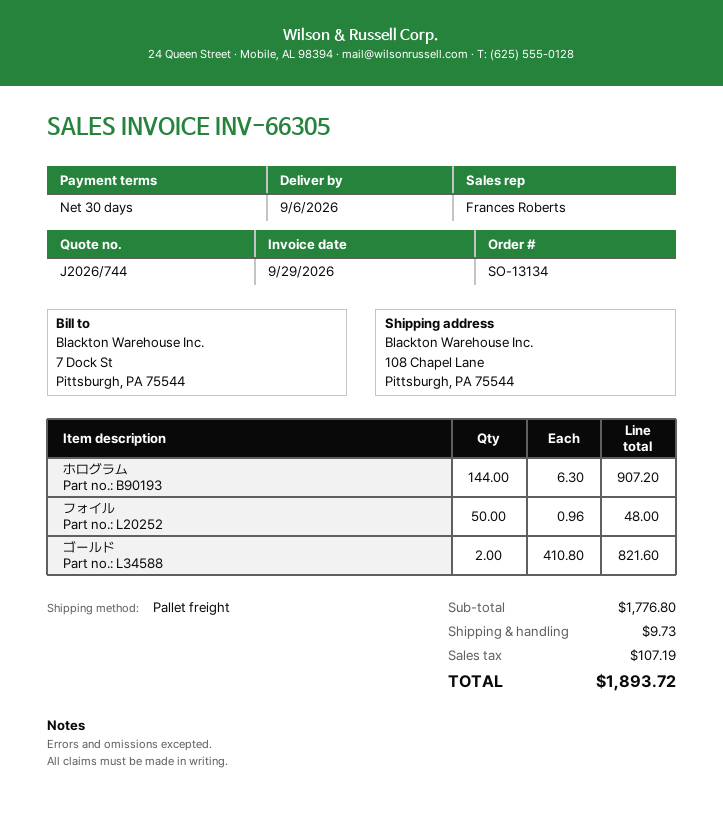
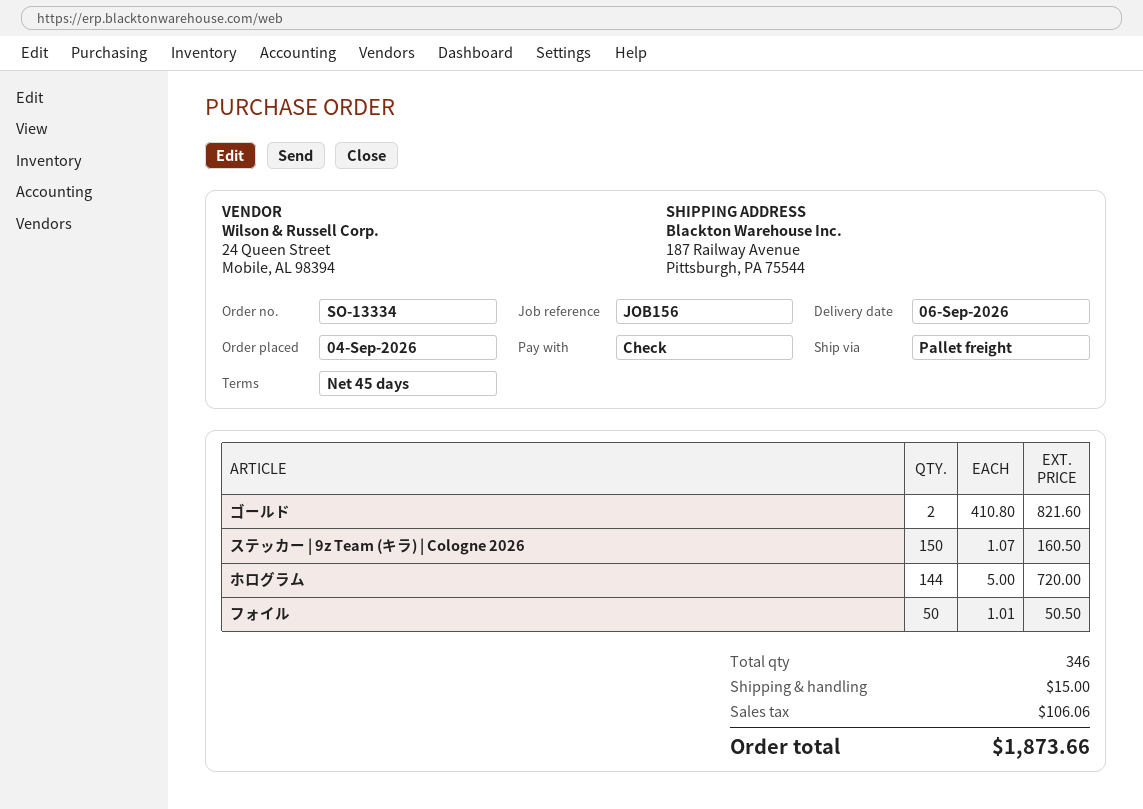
order number: SO-13134 -> SO-13334
payment terms: 30 days -> 45 days
ship to: 108 Chapel Lane, Pittsburgh, PA 75544 -> 187 Railway Avenue, Pittsburgh, PA 75544
ホログラム: 144 x 6.30 = 907.20 -> 144 x 5.00 = 720.00
フォイル: 50 x 0.96 = 48.00 -> 50 x 1.01 = 50.50
ステッカー | 9z Team (キラ) | Cologne 2026: none -> 150 x 1.07 = 160.50
shipping: 9.73 -> 15.00
tax: 107.19 -> 106.06
total: 1893.72 -> 1873.66

